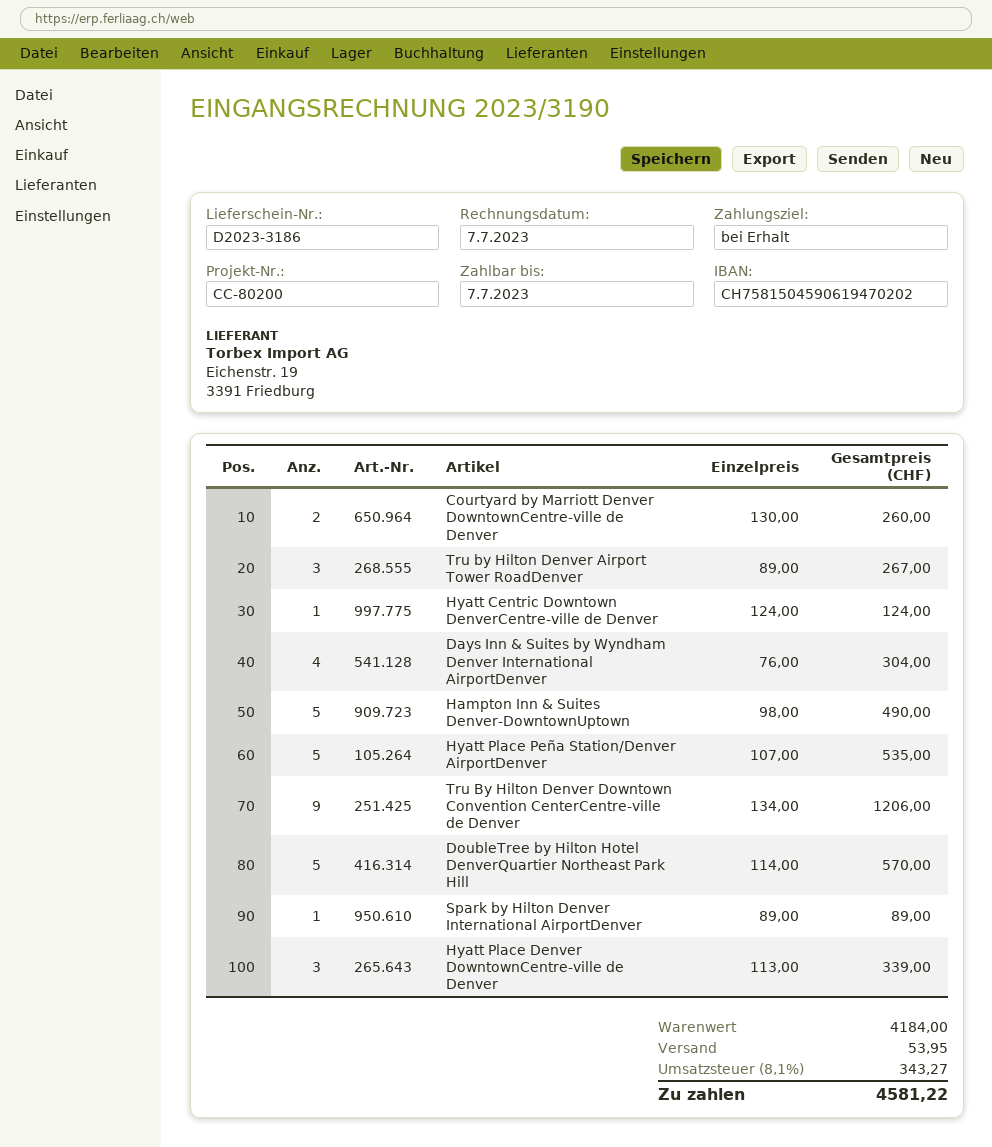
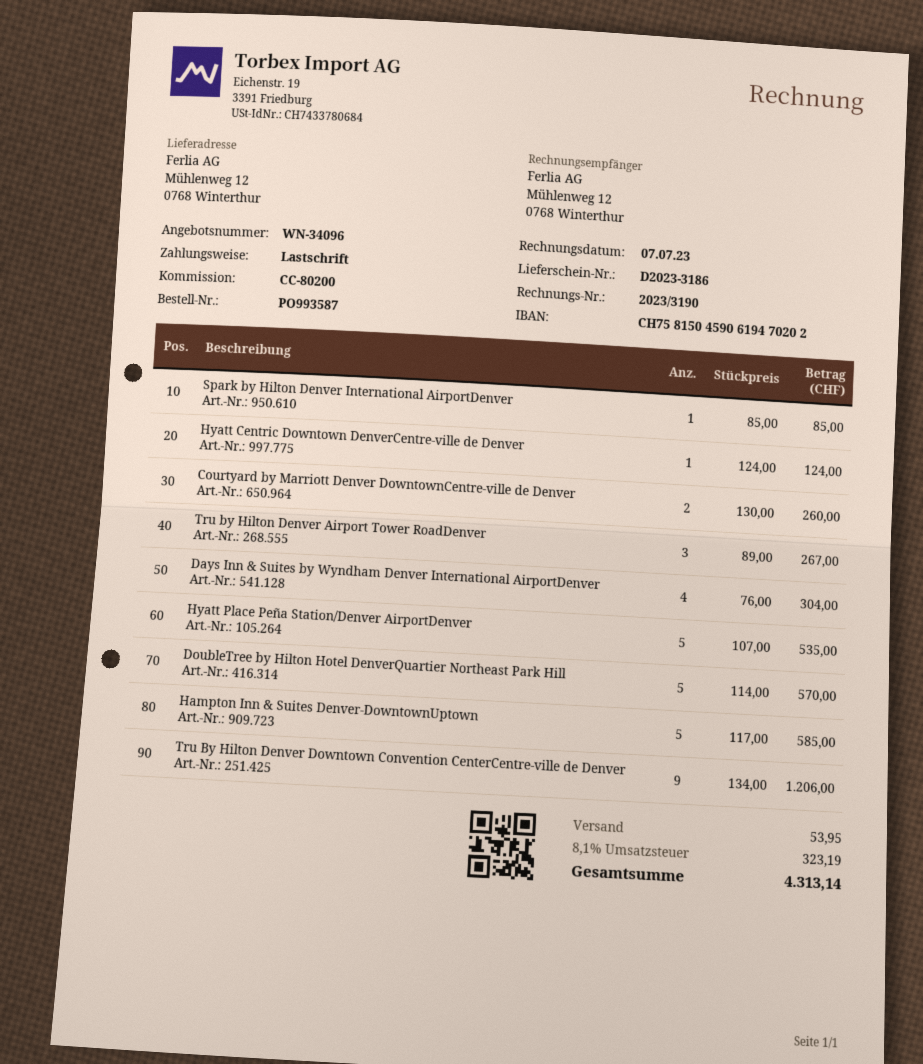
Hampton Inn & Suites Denver-DowntownUptown: 5 x 98.00 = 490.00 -> 5 x 117.00 = 585.00
Spark by Hilton Denver International AirportDenver: 1 x 89.00 = 89.00 -> 1 x 85.00 = 85.00
Hyatt Place Denver DowntownCentre-ville de Denver: 3 x 113.00 = 339.00 -> none
tax: 8.1% = 343.27 -> 8.1% = 323.19
total: 4581.22 -> 4313.14

